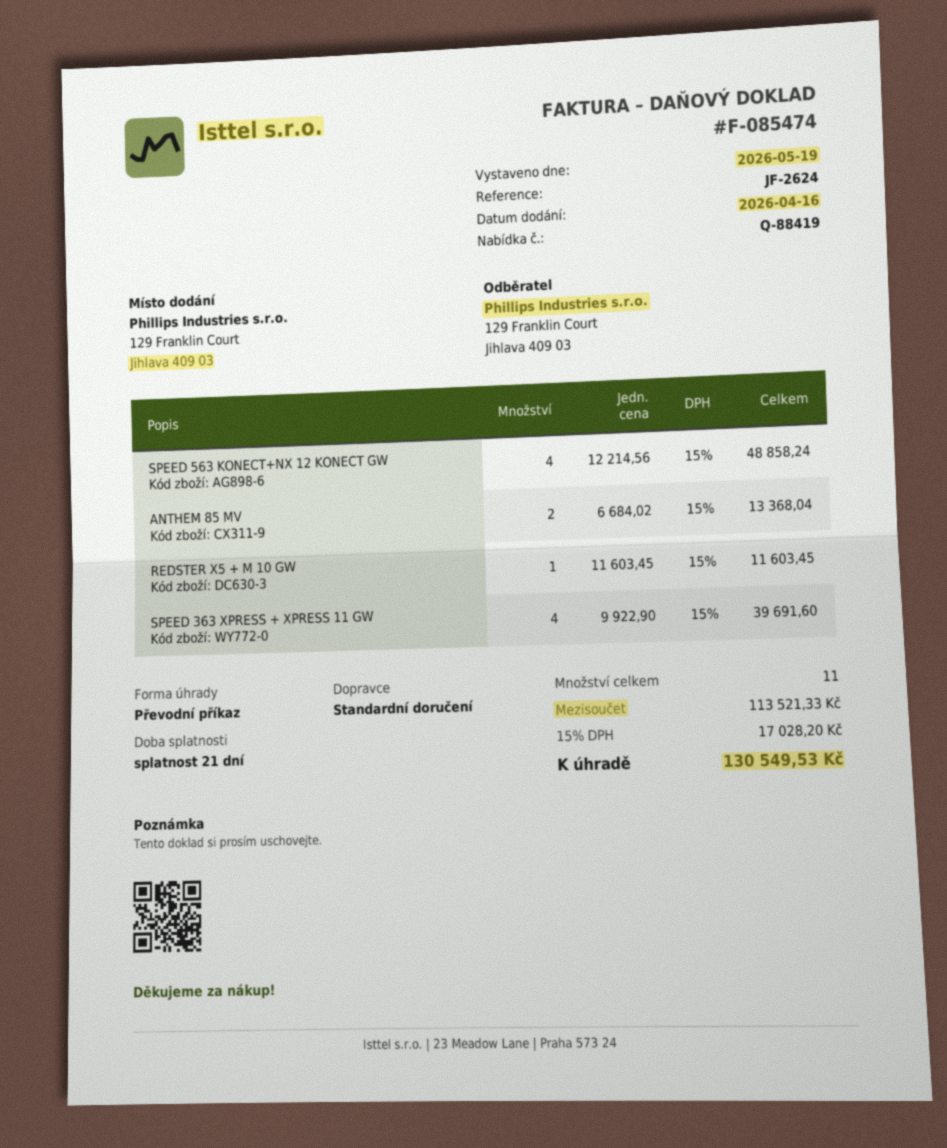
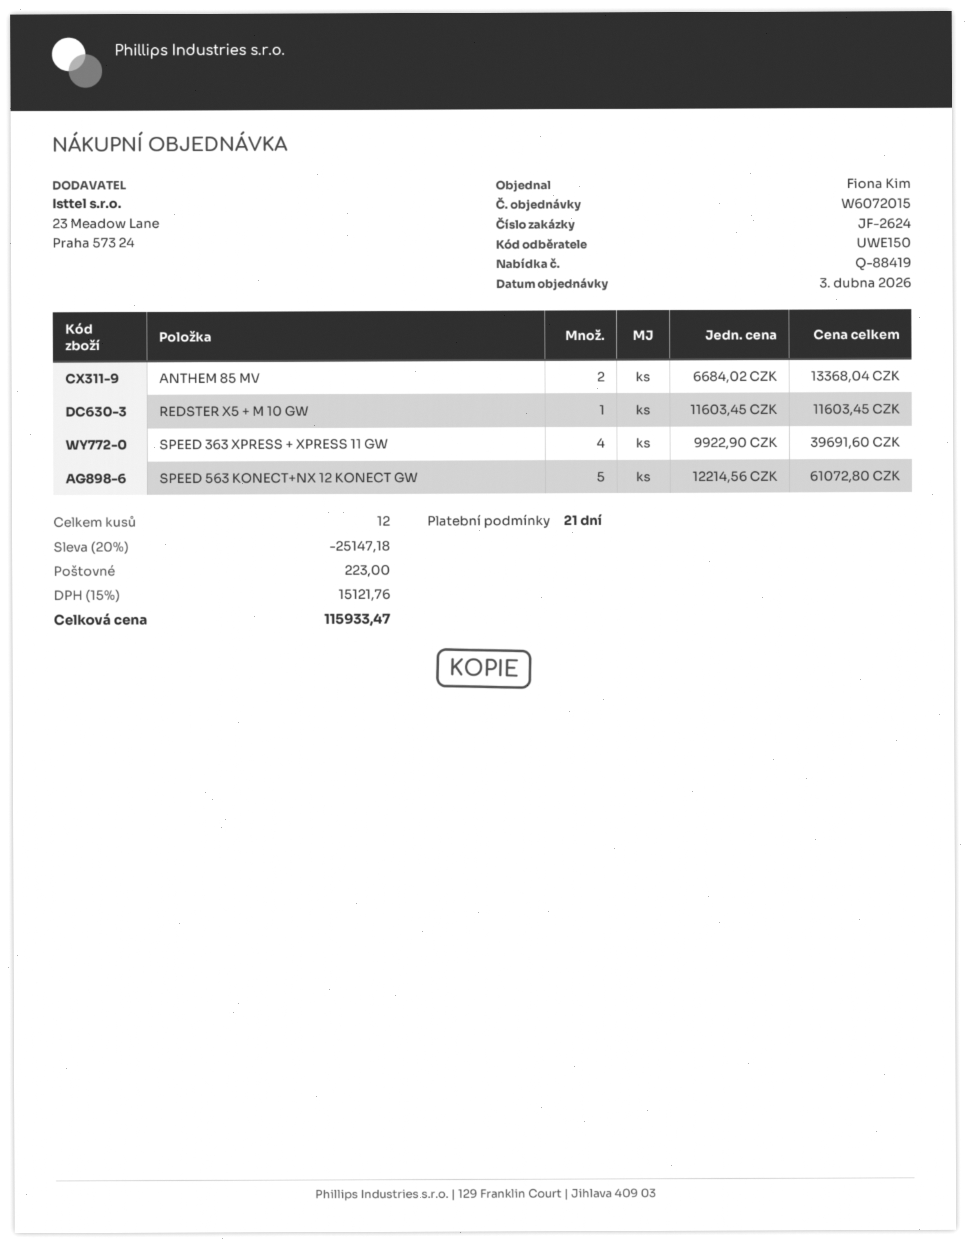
SPEED 563 KONECT+NX 12 KONECT GW: 4 x 12214.56 = 48858.24 -> 5 x 12214.56 = 61072.80
total quantity: 11 -> 12
discount: none -> 20% = 25147.18
shipping: none -> 223.00
tax: 15% = 17028.20 -> 15% = 15121.76
total: 130549.53 -> 115933.47

